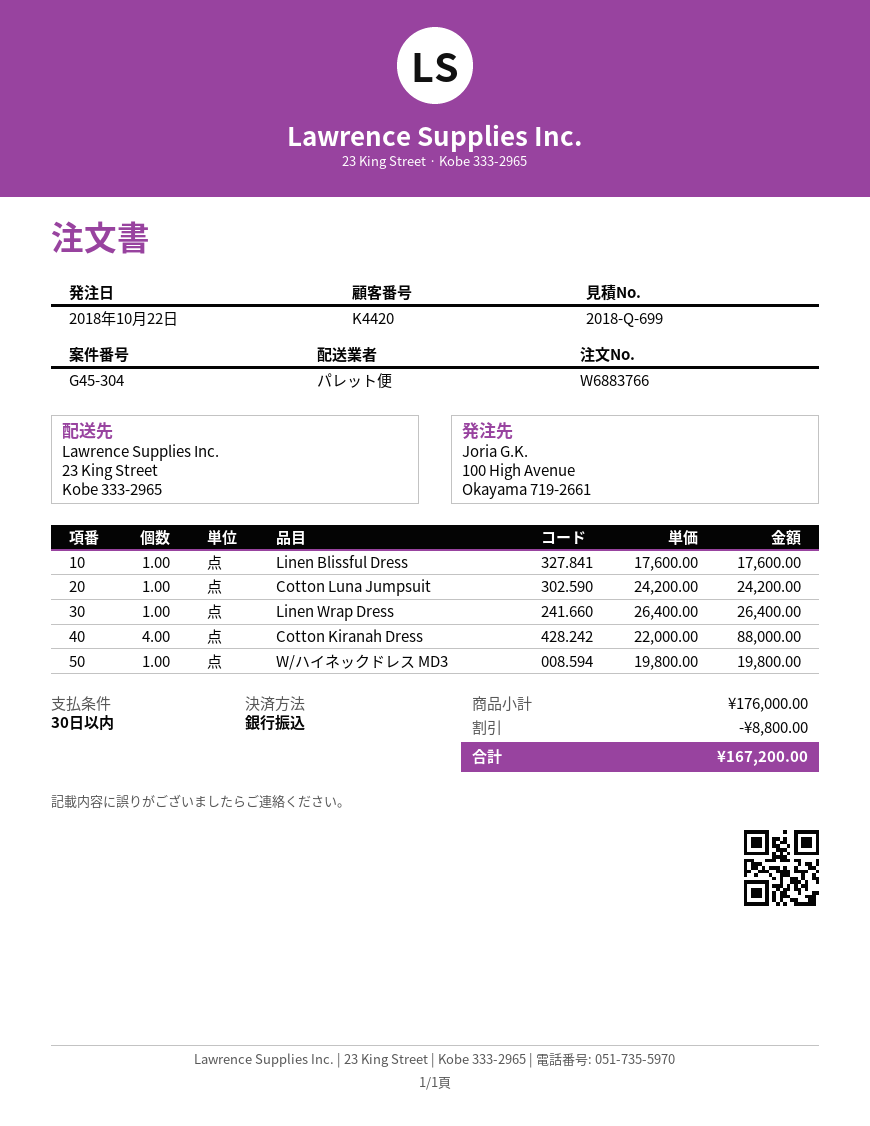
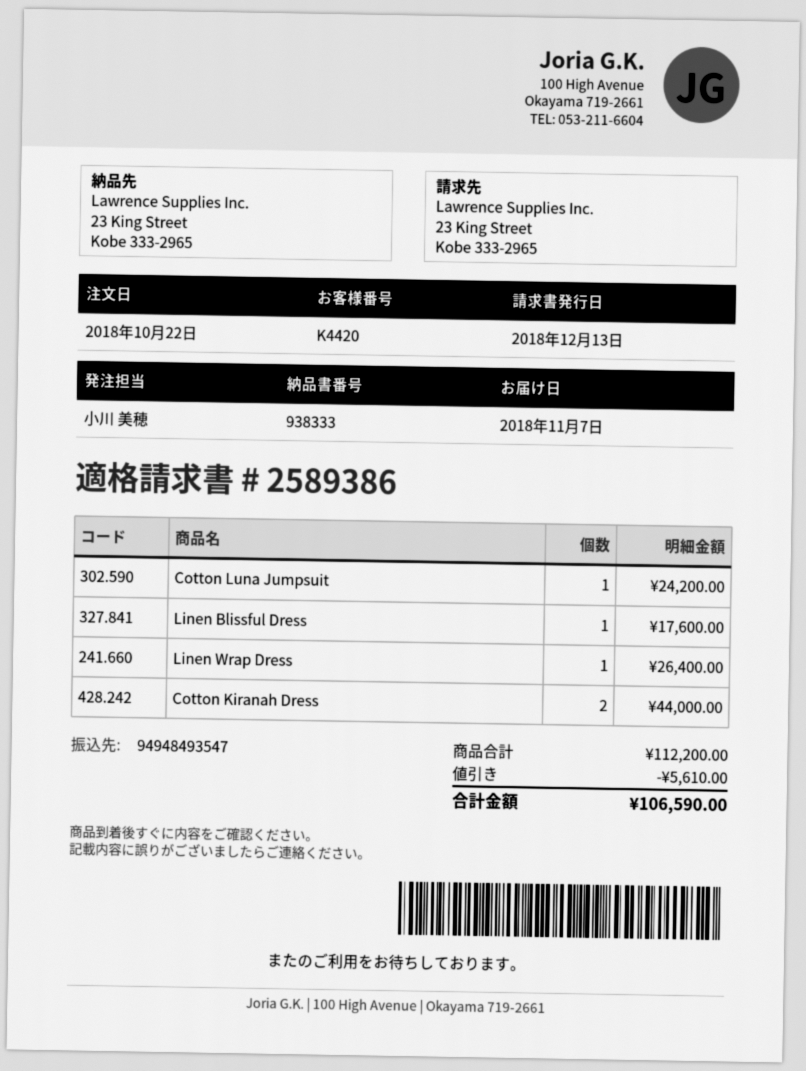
Cotton Kiranah Dress: 4 for 88000.00 -> 2 for 44000.00
W/ハイネックドレス MD3: 1 for 19800.00 -> none
subtotal: 176000.00 -> 112200.00
discount: 8800.00 -> 5610.00
total: 167200.00 -> 106590.00

